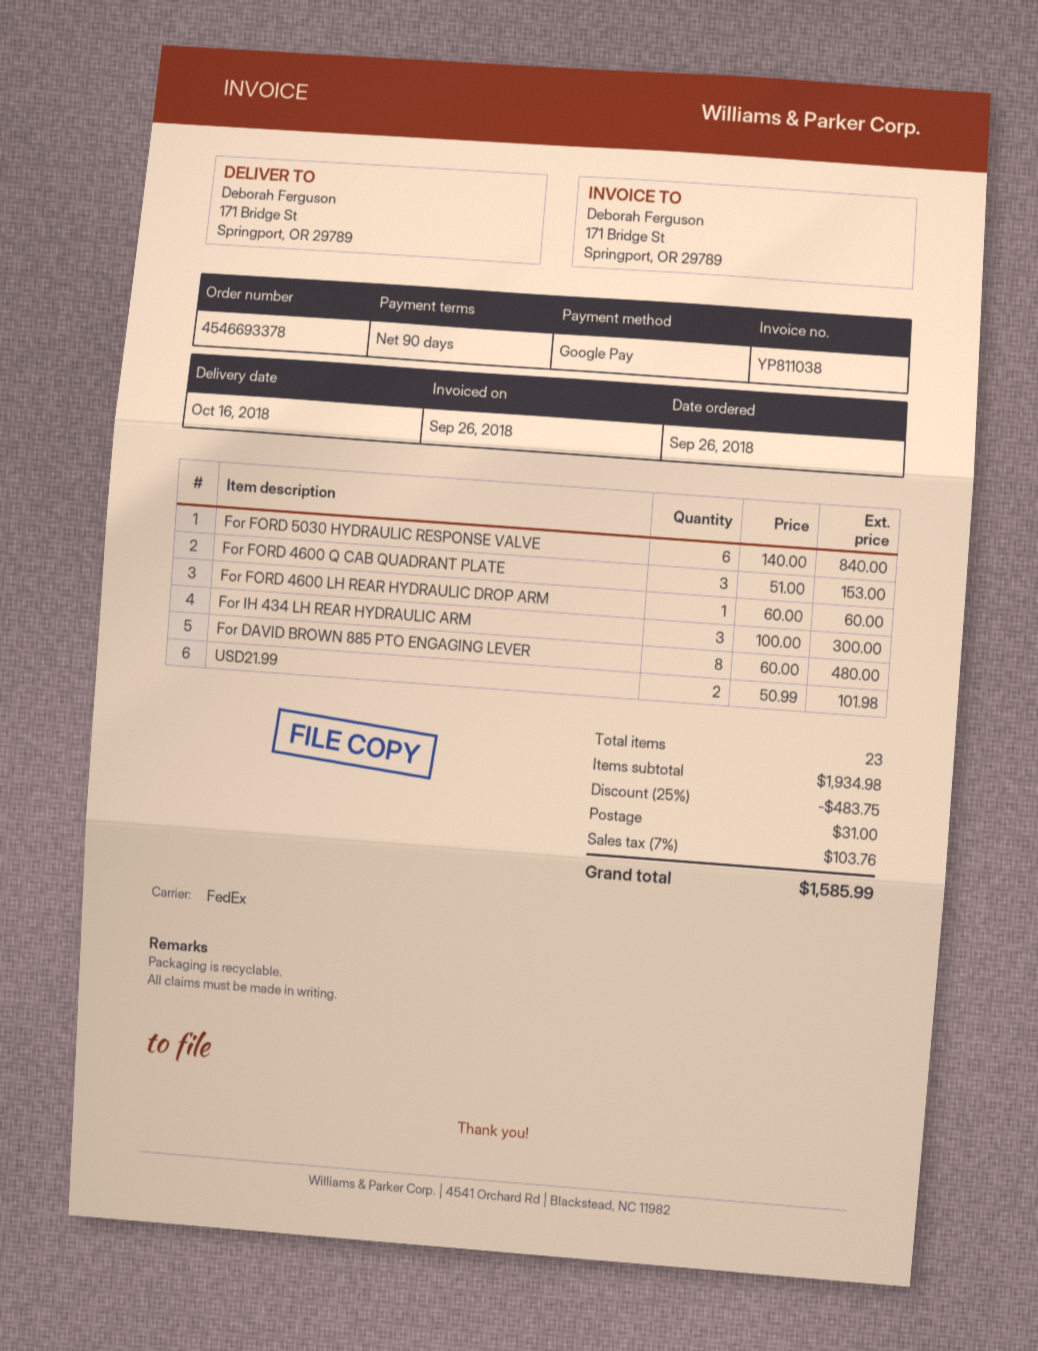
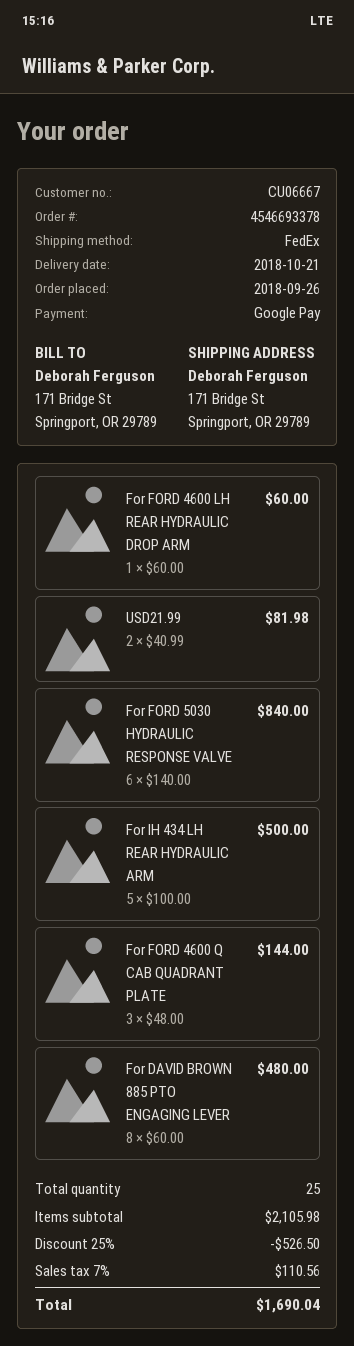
delivery date: 2018-10-16 -> 2018-10-21
For FORD 4600 Q CAB QUADRANT PLATE: 3 x 51.00 = 153.00 -> 3 x 48.00 = 144.00
For IH 434 LH REAR HYDRAULIC ARM: 3 x 100.00 = 300.00 -> 5 x 100.00 = 500.00
USD21.99: 2 x 50.99 = 101.98 -> 2 x 40.99 = 81.98
total quantity: 23 -> 25
subtotal: 1934.98 -> 2105.98
discount: 25% = 483.75 -> 25% = 526.50
shipping: 31.00 -> none
tax: 7% = 103.76 -> 7% = 110.56
total: 1585.99 -> 1690.04

